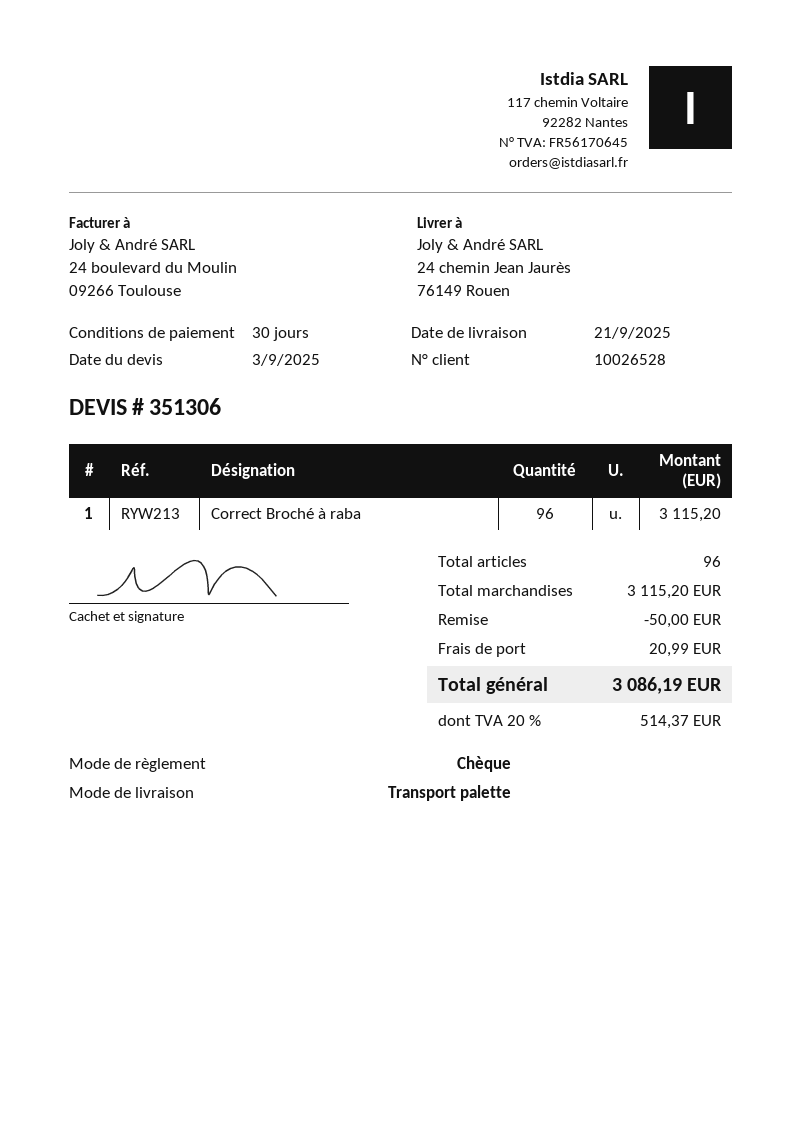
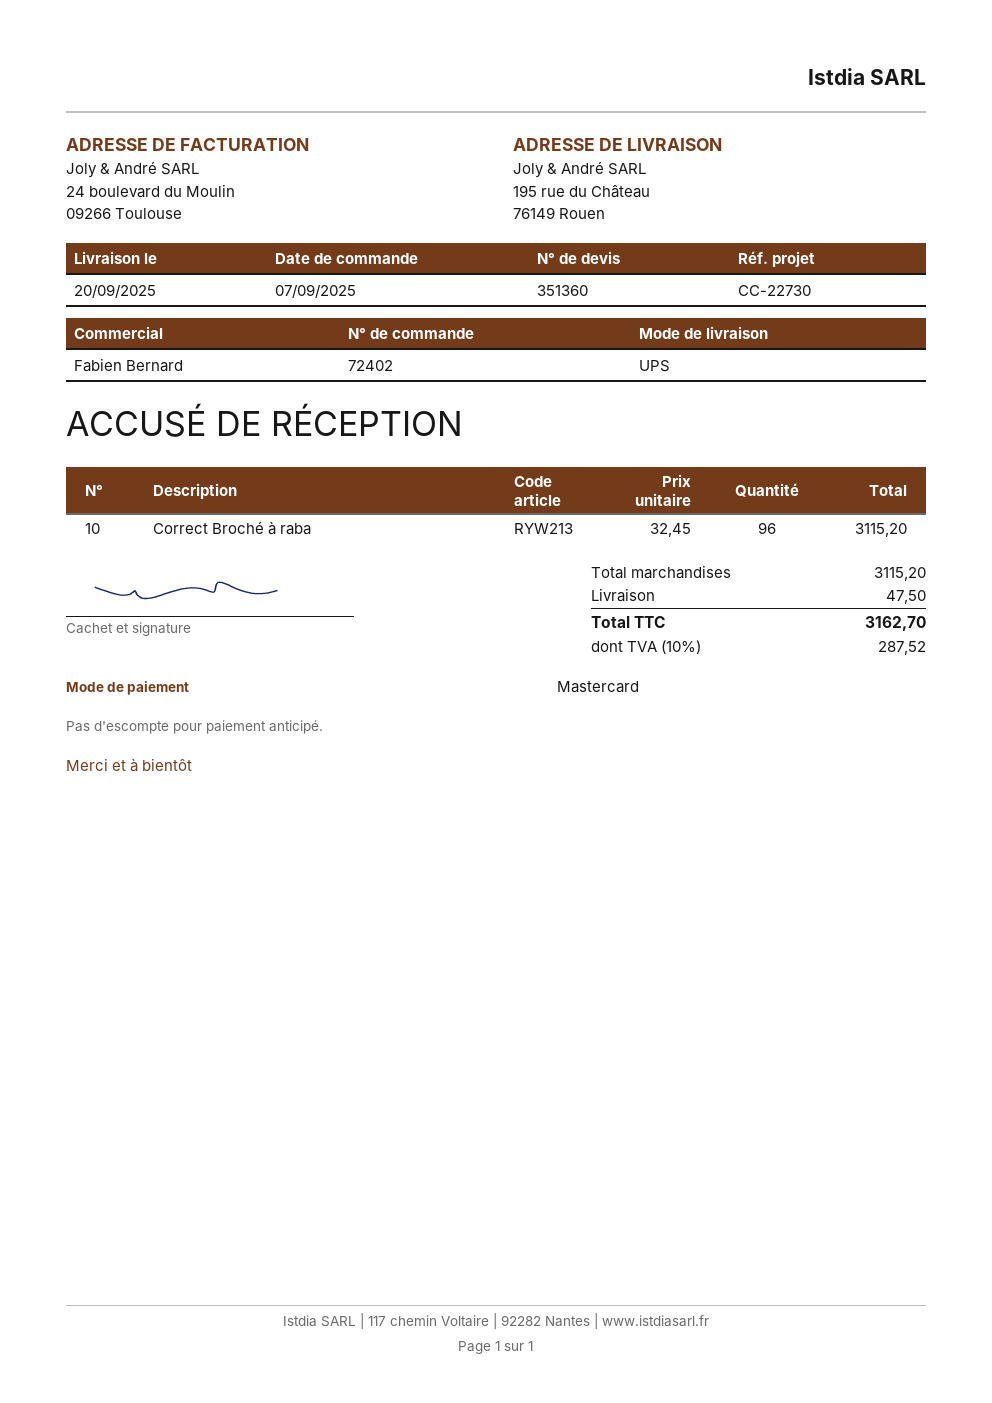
quote number: 351306 -> 351360
delivery date: 2025-09-21 -> 2025-09-20
payment method: cheque -> Mastercard
shipping method: pallet freight -> UPS
ship to: 24 chemin Jean Jaurès, 76149 Rouen -> 195 rue du Château, 76149 Rouen
discount: 50.00 -> none
shipping: 20.99 -> 47.50
tax: 20% = 514.37 -> 10% = 287.52
total: 3086.19 -> 3162.70

